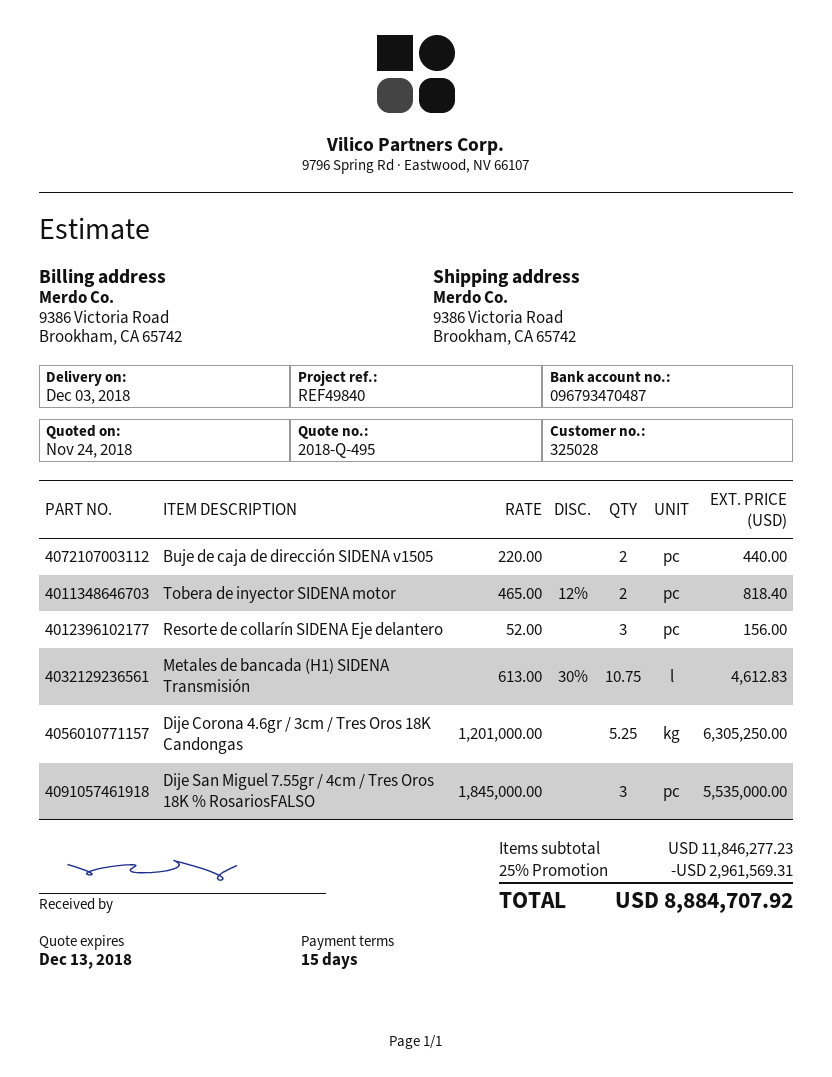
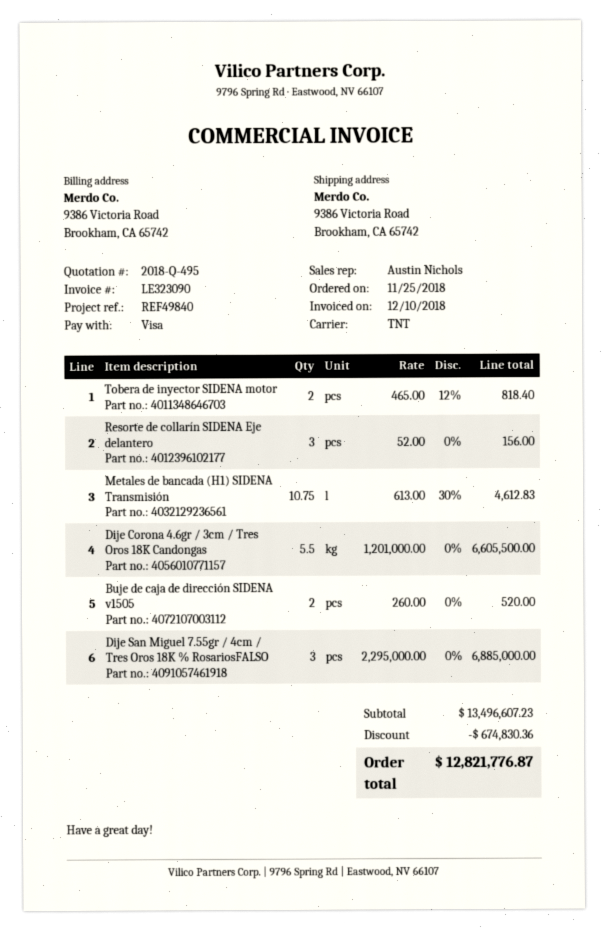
Buje de caja de dirección SIDENA v1505: 2 x 220.00 = 440.00 -> 2 x 260.00 = 520.00
Dije Corona 4.6gr / 3cm / Tres Oros 18K Candongas: 5.25 x 1201000.00 = 6305250.00 -> 5.5 x 1201000.00 = 6605500.00
Dije San Miguel 7.55gr / 4cm / Tres Oros 18K % RosariosFALSO: 3 x 1845000.00 = 5535000.00 -> 3 x 2295000.00 = 6885000.00
subtotal: 11846277.23 -> 13496607.23
discount: 2961569.31 -> 674830.36
total: 8884707.92 -> 12821776.87

